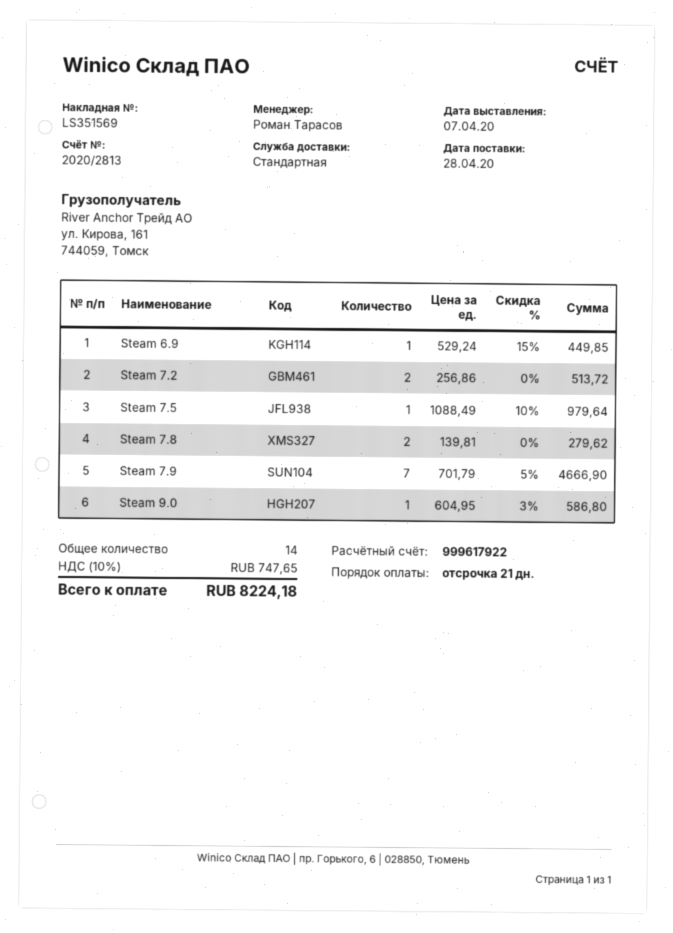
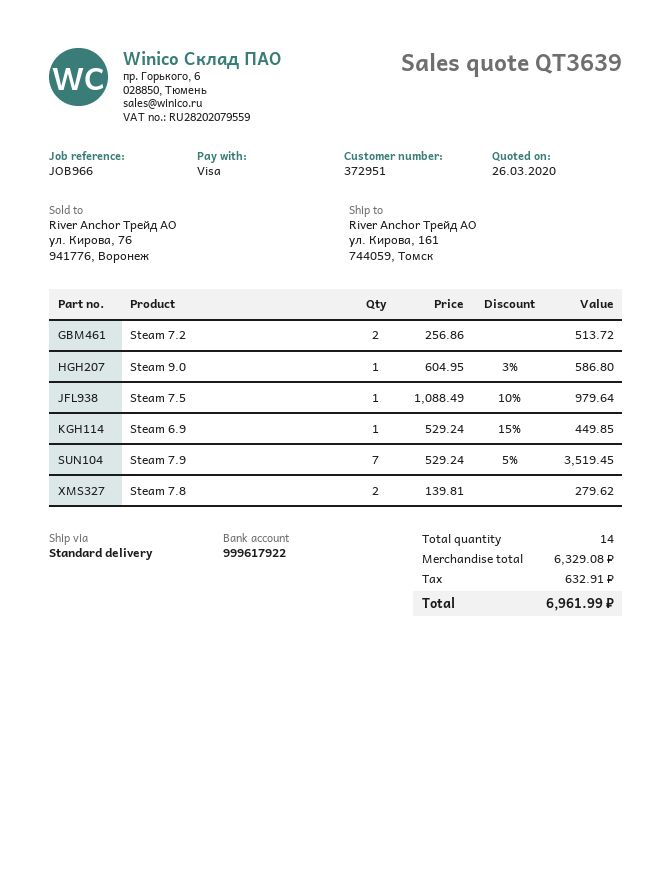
Steam 7.9: 7 x 701.79 - 5% = 4666.90 -> 7 x 529.24 - 5% = 3519.45
tax: 747.65 -> 632.91
total: 8224.18 -> 6961.99

